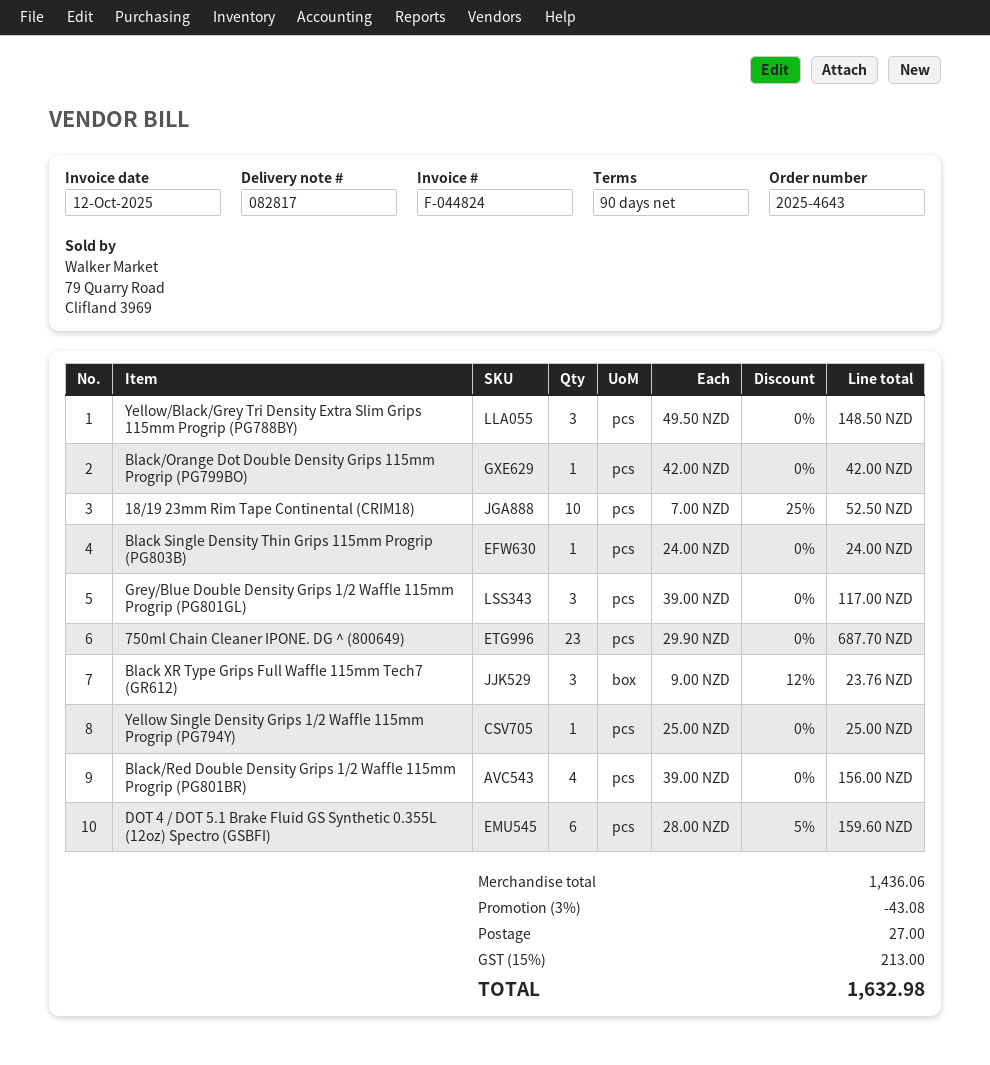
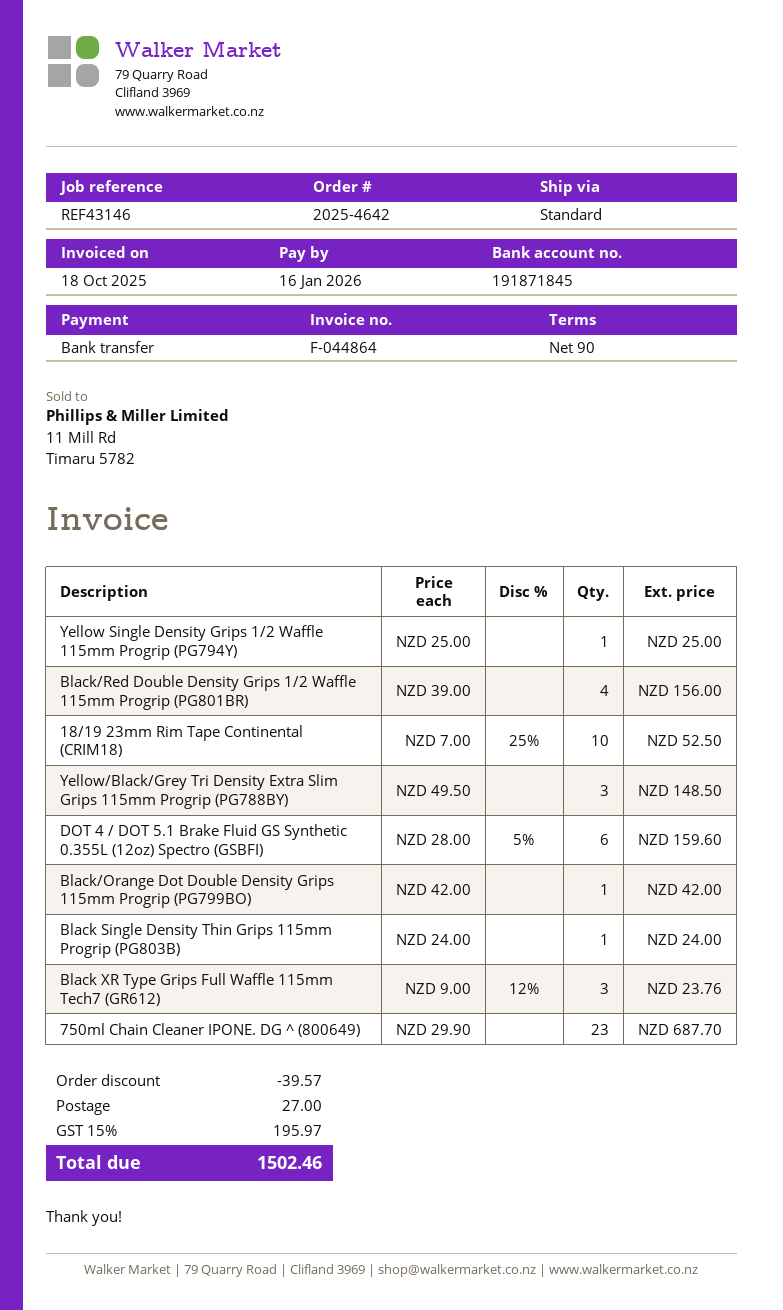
order number: 2025-4643 -> 2025-4642
invoice number: F-044824 -> F-044864
invoice date: 2025-10-12 -> 2025-10-18
Grey/Blue Double Density Grips 1/2 Waffle 115mm Progrip (PG801GL): 3 x 39.00 = 117.00 -> none
discount: 43.08 -> 39.57
tax: 15% = 213.00 -> 15% = 195.97
total: 1632.98 -> 1502.46

